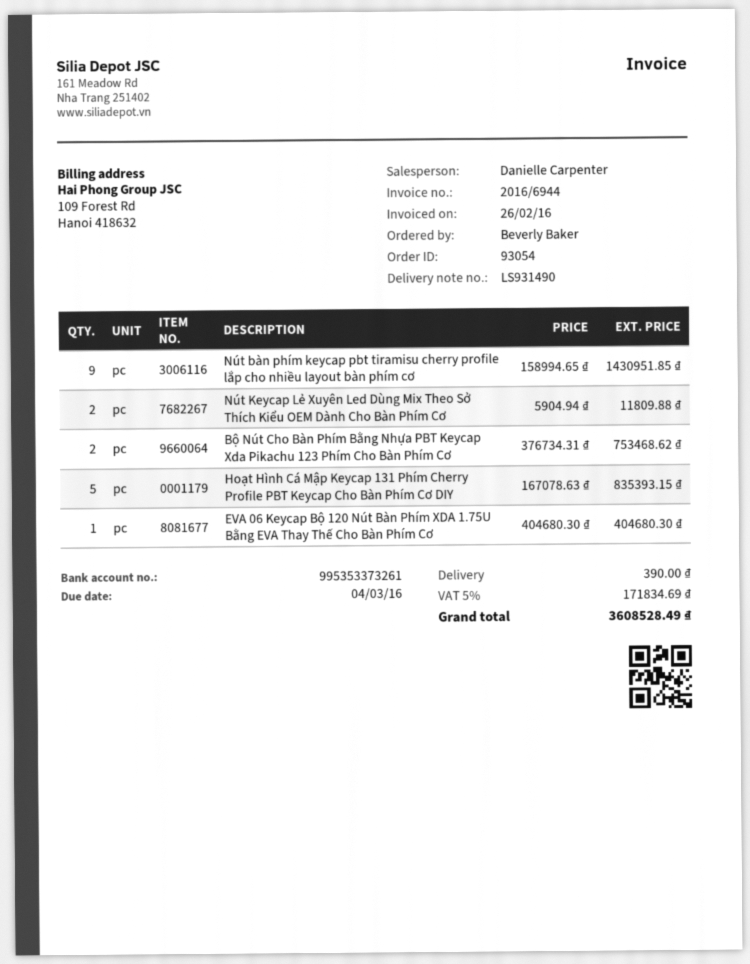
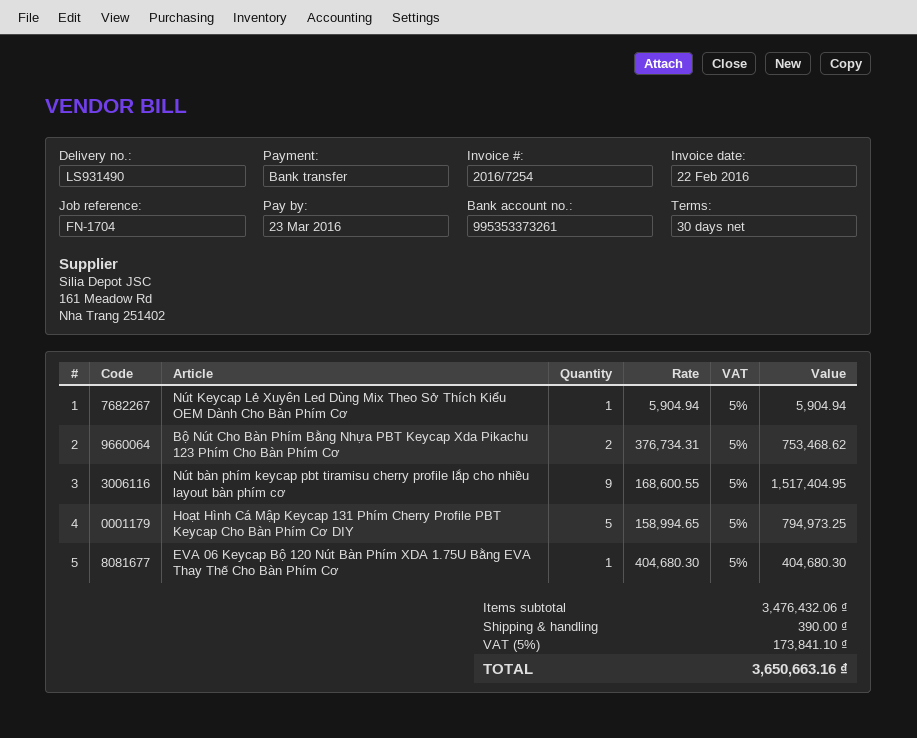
invoice number: 2016/6944 -> 2016/7254
invoice date: 2016-02-26 -> 2016-02-22
due date: 2016-03-04 -> 2016-03-23
Nút bàn phím keycap pbt tiramisu cherry profile lắp cho nhiều layout bàn phím cơ: 9 x 158994.65 = 1430951.85 -> 9 x 168600.55 = 1517404.95
Nút Keycap Lẻ Xuyên Led Dùng Mix Theo Sở Thích Kiểu OEM Dành Cho Bàn Phím Cơ: 2 x 5904.94 = 11809.88 -> 1 x 5904.94 = 5904.94
Hoạt Hình Cá Mập Keycap 131 Phím Cherry Profile PBT Keycap Cho Bàn Phím Cơ DIY: 5 x 167078.63 = 835393.15 -> 5 x 158994.65 = 794973.25
tax: 5% = 171834.69 -> 5% = 173841.10
total: 3608528.49 -> 3650663.16

